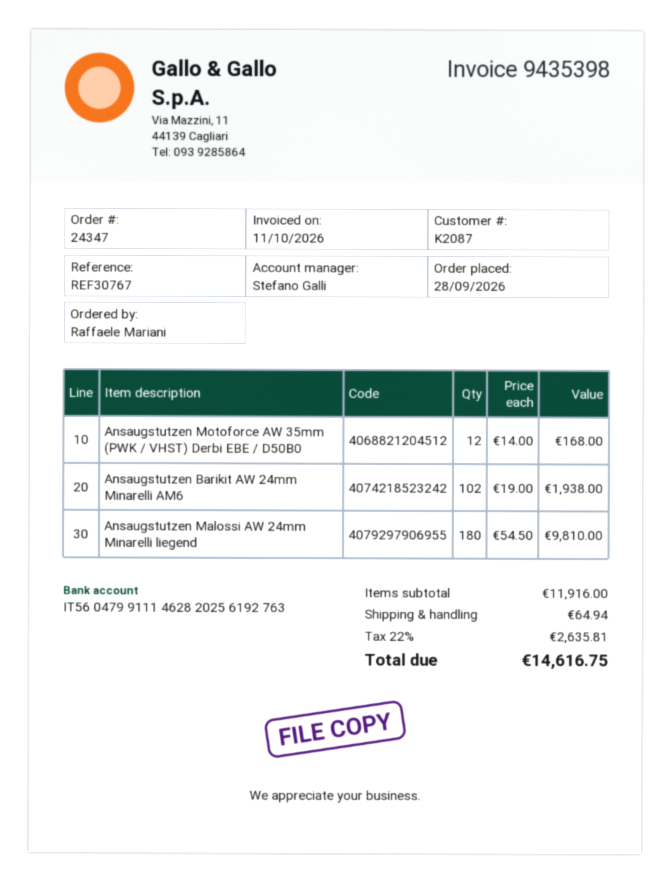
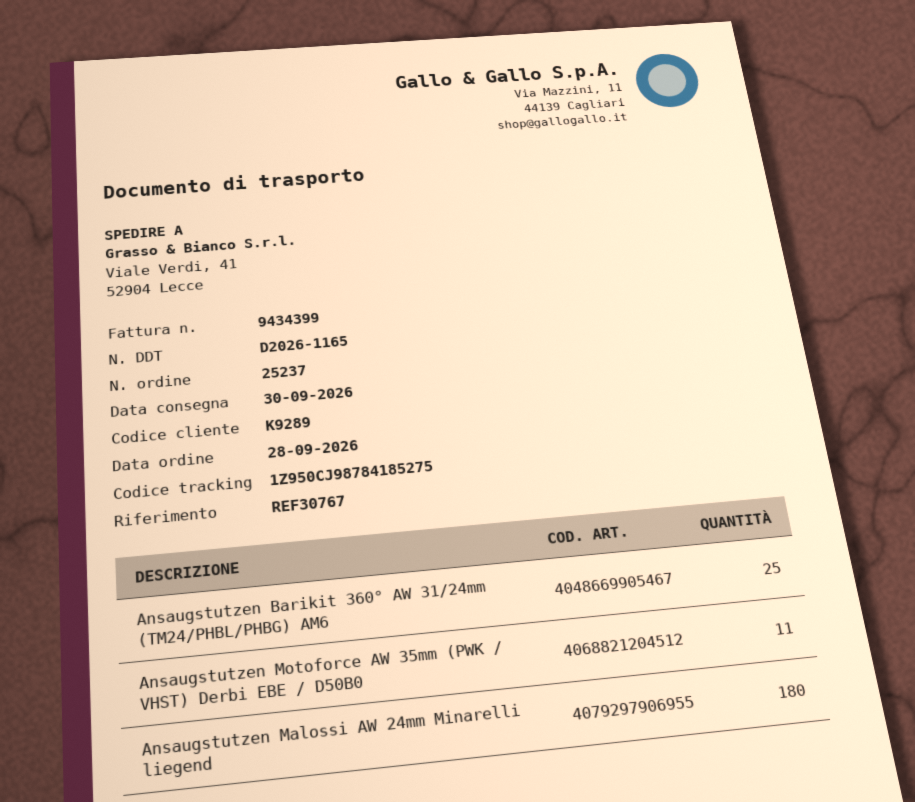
order number: 24347 -> 25237
invoice number: 9435398 -> 9434399
customer number: K2087 -> K9289
Ansaugstutzen Motoforce AW 35mm (PWK / VHST) Derbi EBE / D50B0: 12 -> 11
Ansaugstutzen Barikit AW 24mm Minarelli AM6: 102 -> none
Ansaugstutzen Barikit 360° AW 31/24mm (TM24/PHBL/PHBG) AM6: none -> 25

